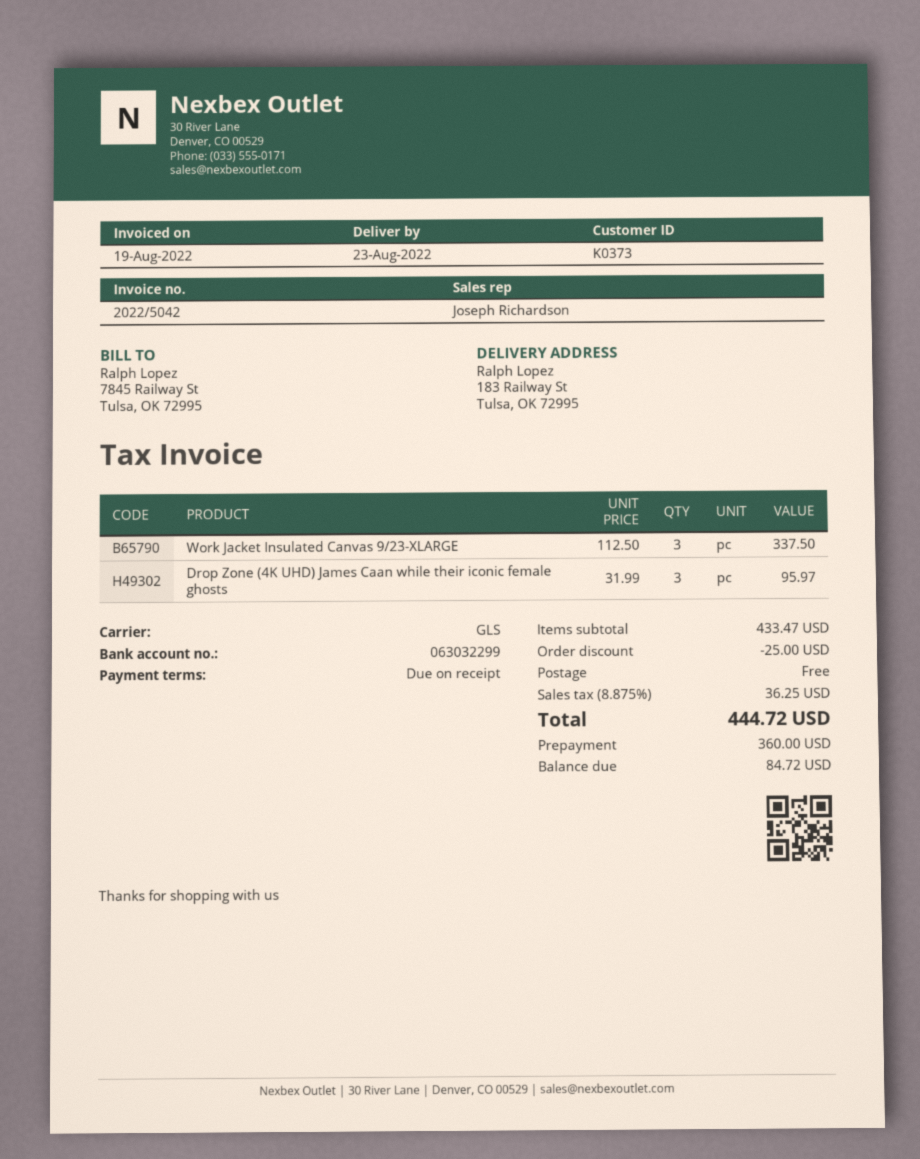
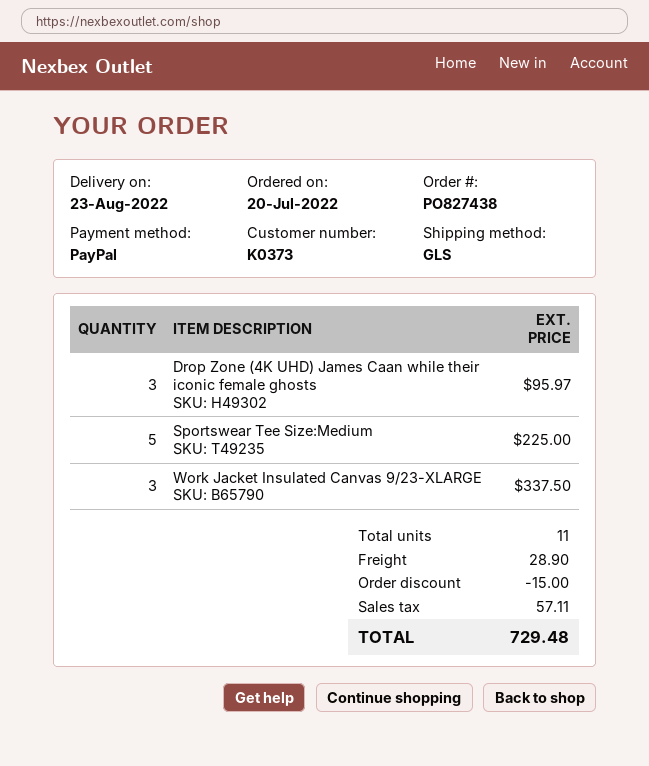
Sportswear Tee Size:Medium: none -> 5 for 225.00
discount: 25.00 -> 15.00
shipping: 0.00 -> 28.90
tax: 36.25 -> 57.11
total: 444.72 -> 729.48

